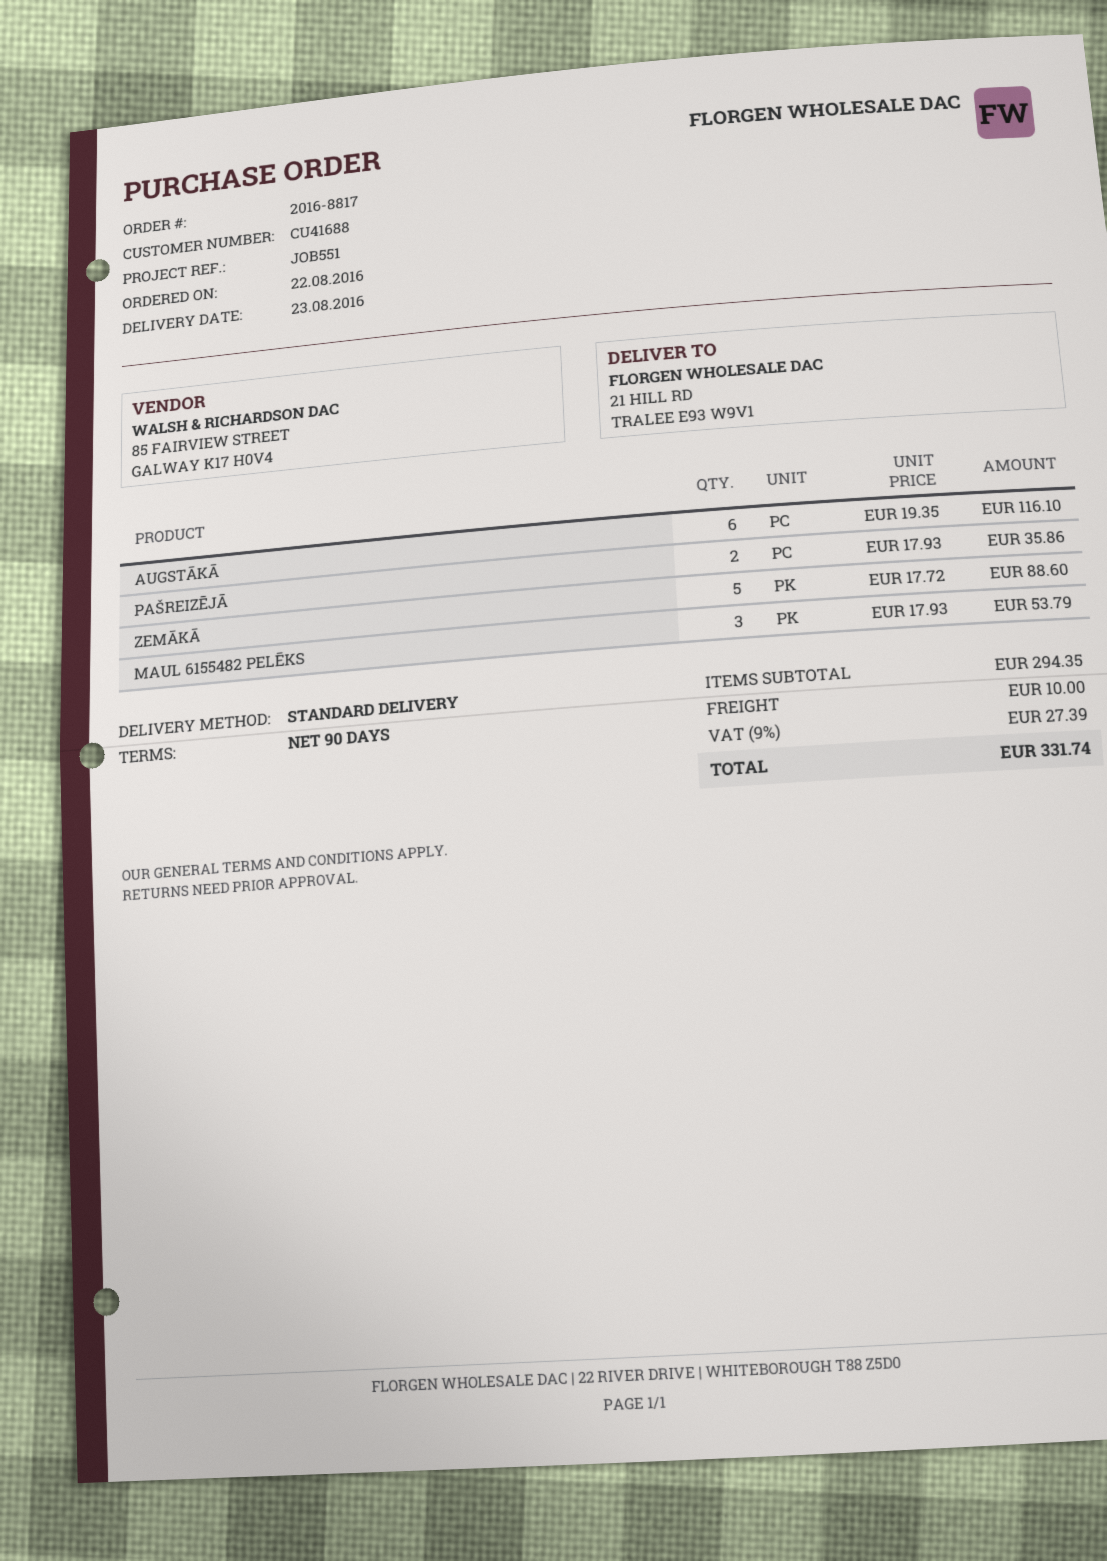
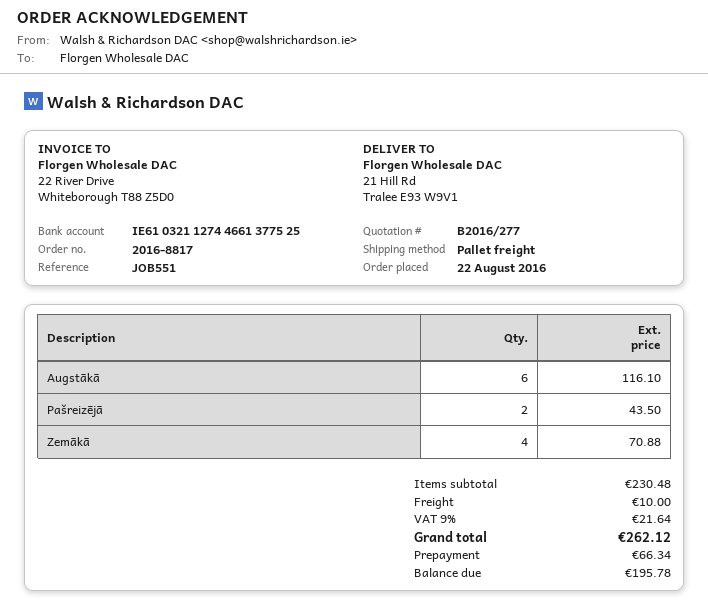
shipping method: standard -> pallet freight
PAŠREIZĒJĀ: 2 for 35.86 -> 2 for 43.50
ZEMĀKĀ: 5 for 88.60 -> 4 for 70.88
MAUL 6155482 PELĒKS: 3 for 53.79 -> none
subtotal: 294.35 -> 230.48
tax: 9% = 27.39 -> 9% = 21.64
total: 331.74 -> 262.12

